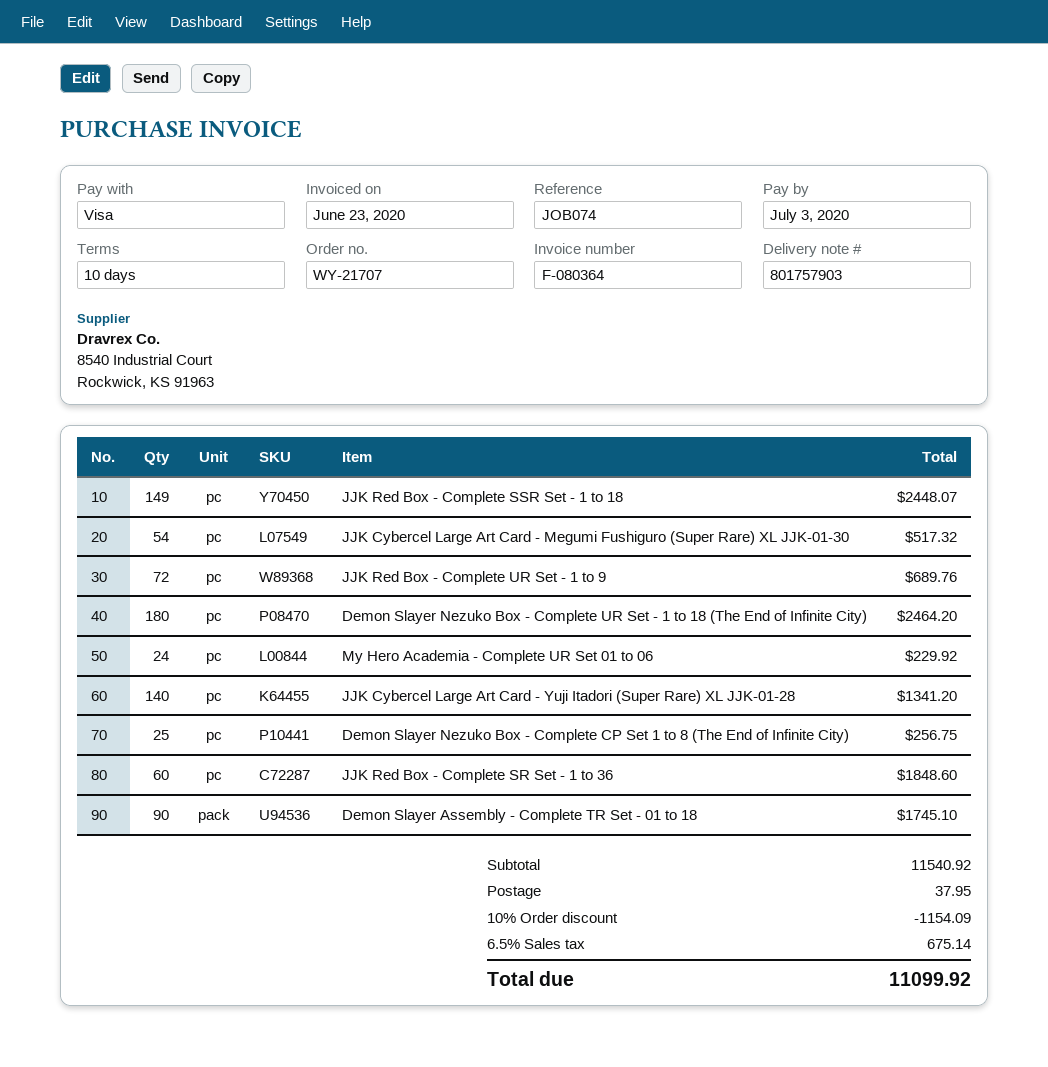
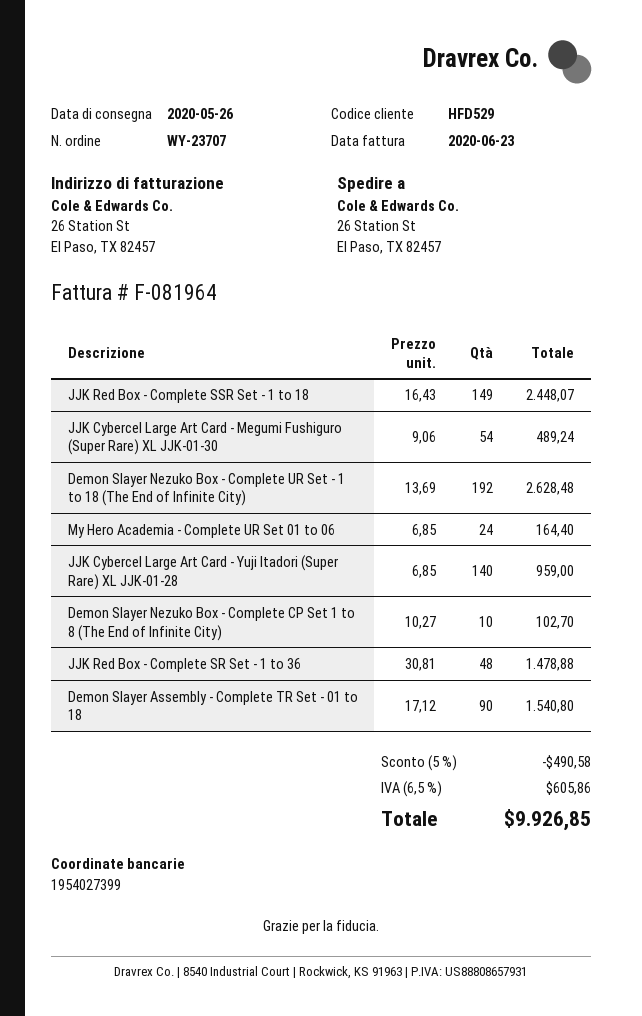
order number: WY-21707 -> WY-23707
invoice number: F-080364 -> F-081964
JJK Cybercel Large Art Card - Megumi Fushiguro (Super Rare) XL JJK-01-30: 54 for 517.32 -> 54 for 489.24
JJK Red Box - Complete UR Set - 1 to 9: 72 for 689.76 -> none
Demon Slayer Nezuko Box - Complete UR Set - 1 to 18 (The End of Infinite City): 180 for 2464.20 -> 192 for 2628.48
My Hero Academia - Complete UR Set 01 to 06: 24 for 229.92 -> 24 for 164.40
JJK Cybercel Large Art Card - Yuji Itadori (Super Rare) XL JJK-01-28: 140 for 1341.20 -> 140 for 959.00
Demon Slayer Nezuko Box - Complete CP Set 1 to 8 (The End of Infinite City): 25 for 256.75 -> 10 for 102.70
JJK Red Box - Complete SR Set - 1 to 36: 60 for 1848.60 -> 48 for 1478.88
Demon Slayer Assembly - Complete TR Set - 01 to 18: 90 for 1745.10 -> 90 for 1540.80
discount: 10% = 1154.09 -> 5% = 490.58
shipping: 37.95 -> none
tax: 6.5% = 675.14 -> 6.5% = 605.86
total: 11099.92 -> 9926.85

